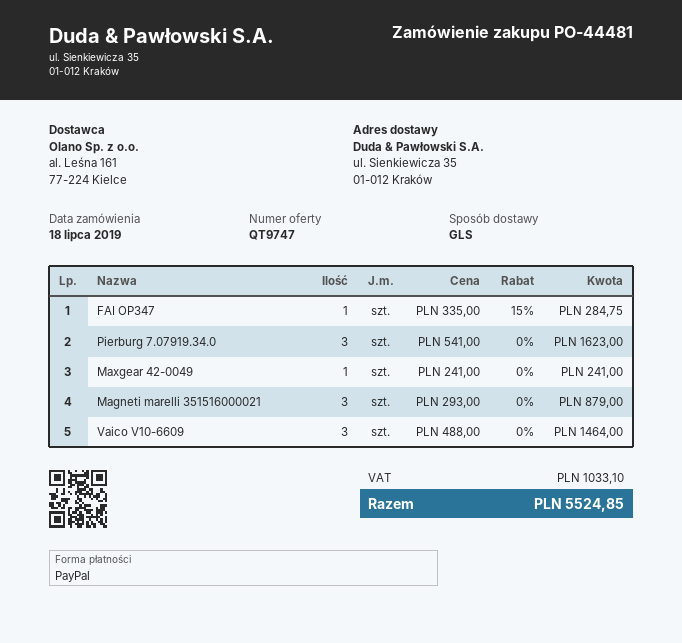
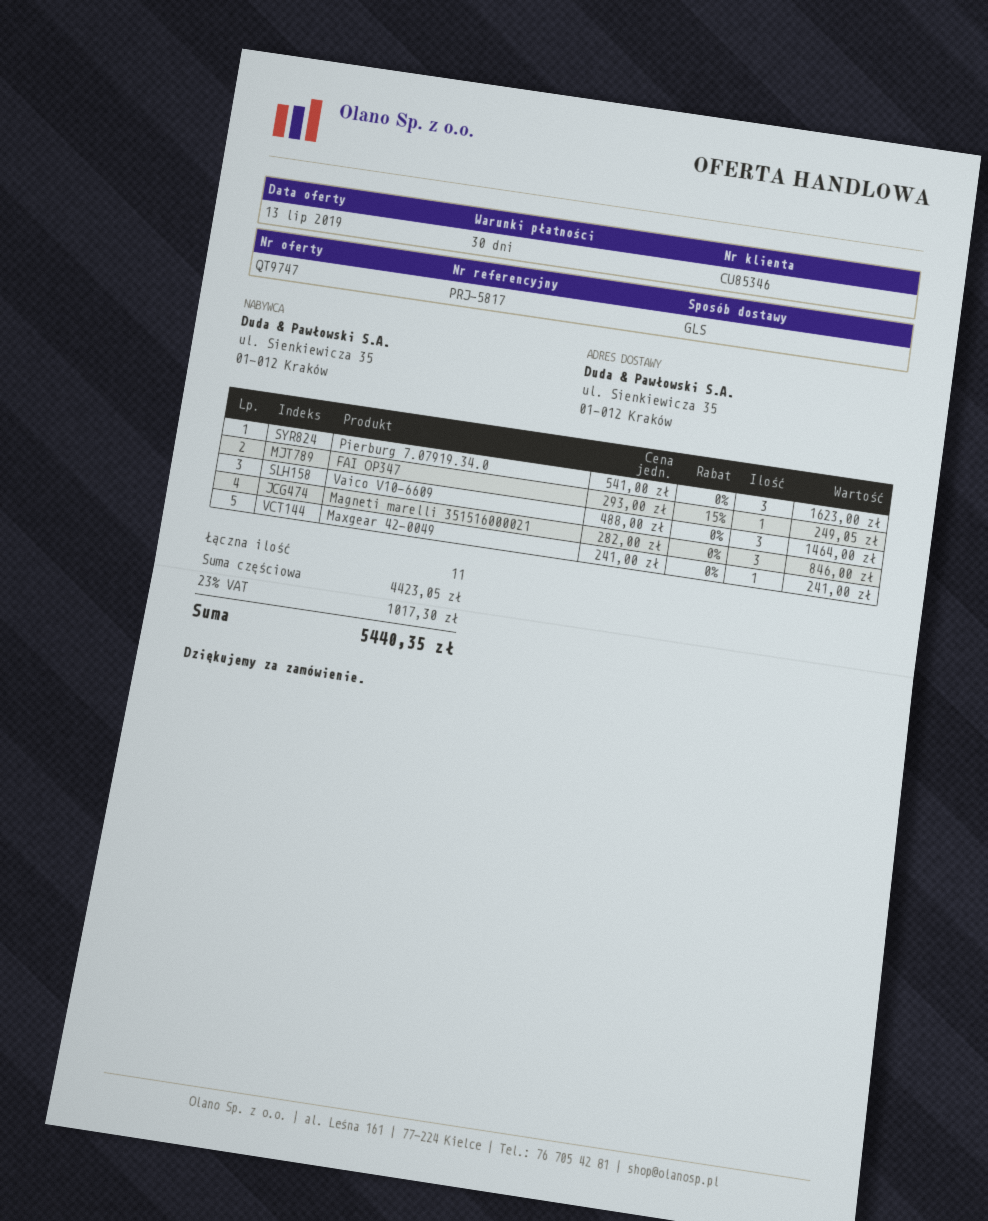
FAI OP347: 1 x 335.00 - 15% = 284.75 -> 1 x 293.00 - 15% = 249.05
Magneti marelli 351516000021: 3 x 293.00 = 879.00 -> 3 x 282.00 = 846.00
tax: 1033.10 -> 1017.30
total: 5524.85 -> 5440.35

